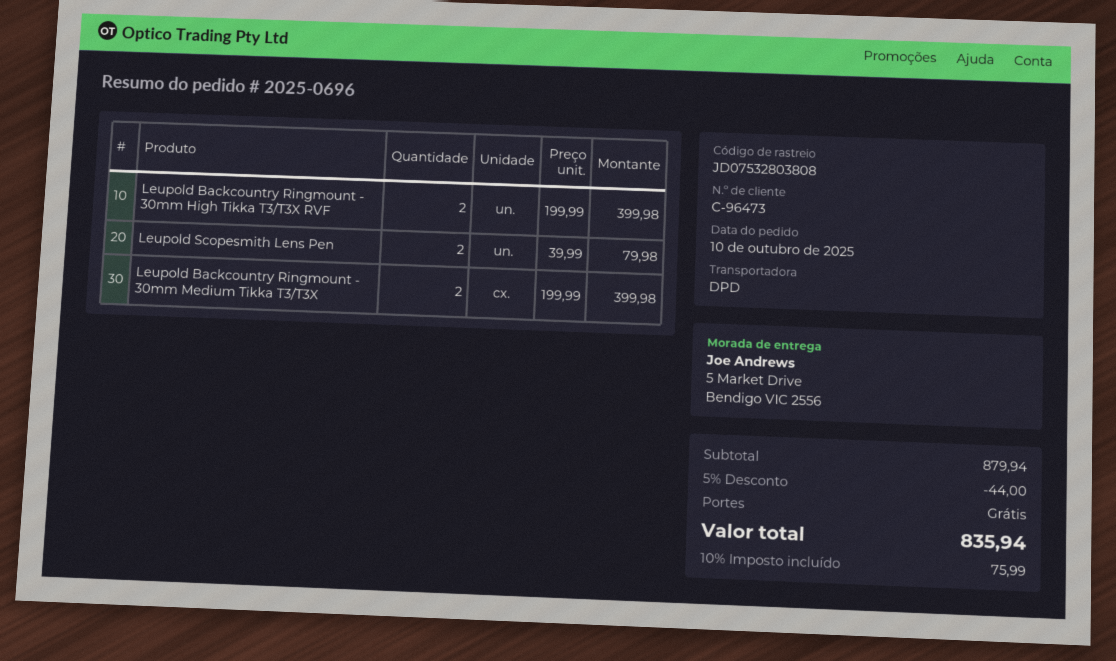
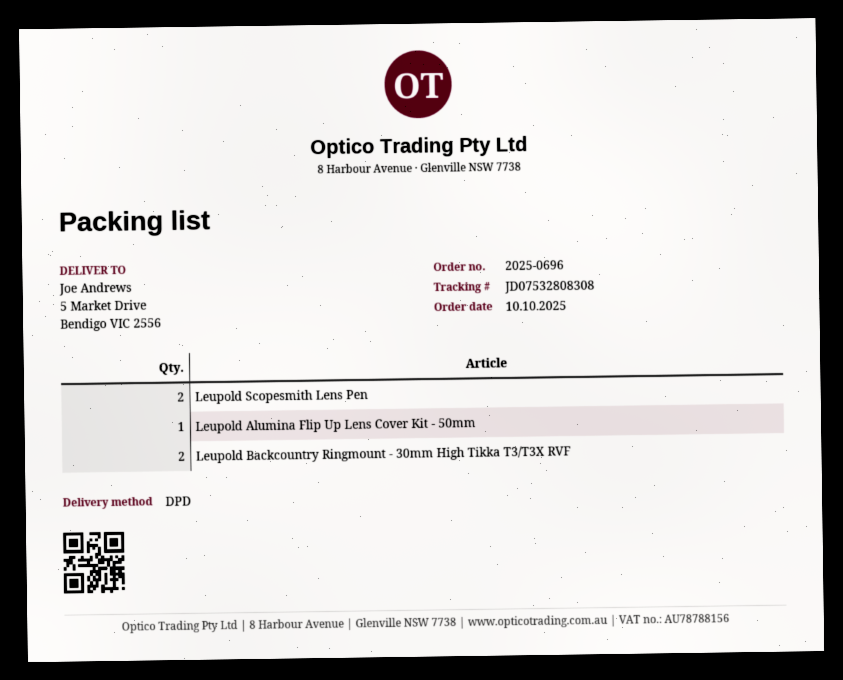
tracking number: JD07532803808 -> JD07532808308
Leupold Backcountry Ringmount - 30mm Medium Tikka T3/T3X: 2 -> none
Leupold Alumina Flip Up Lens Cover Kit - 50mm: none -> 1

